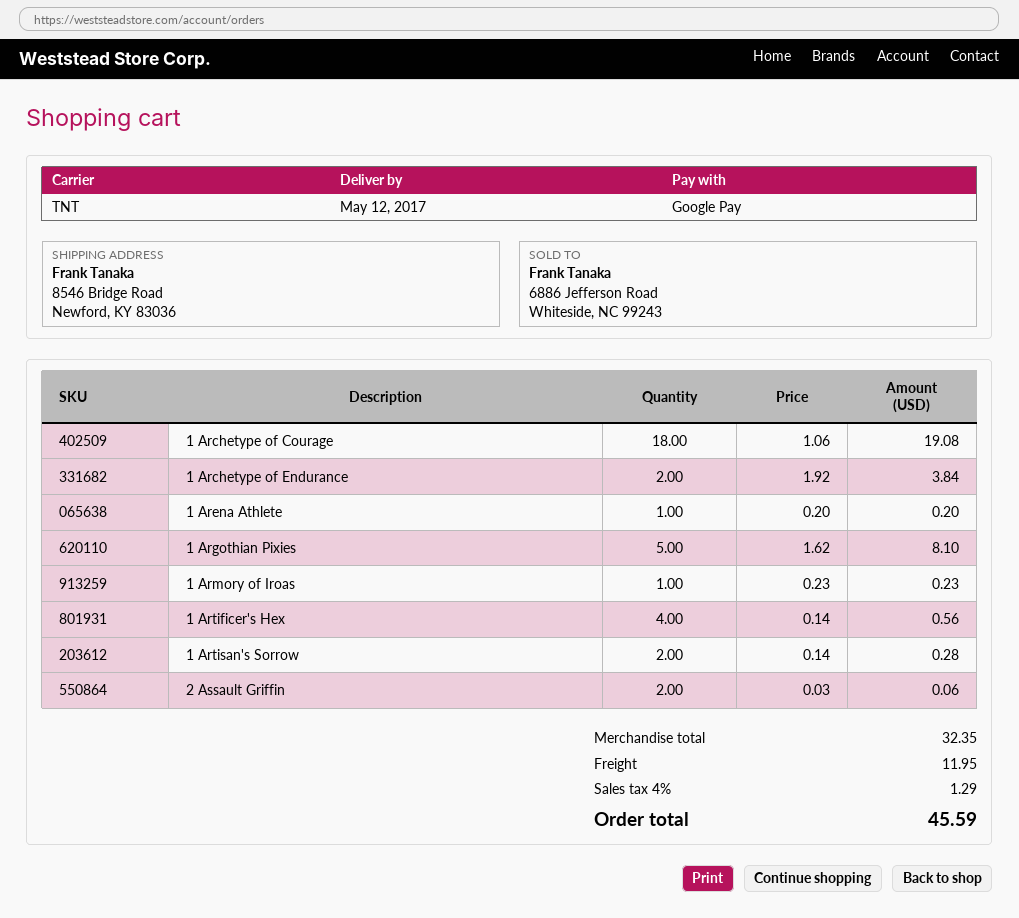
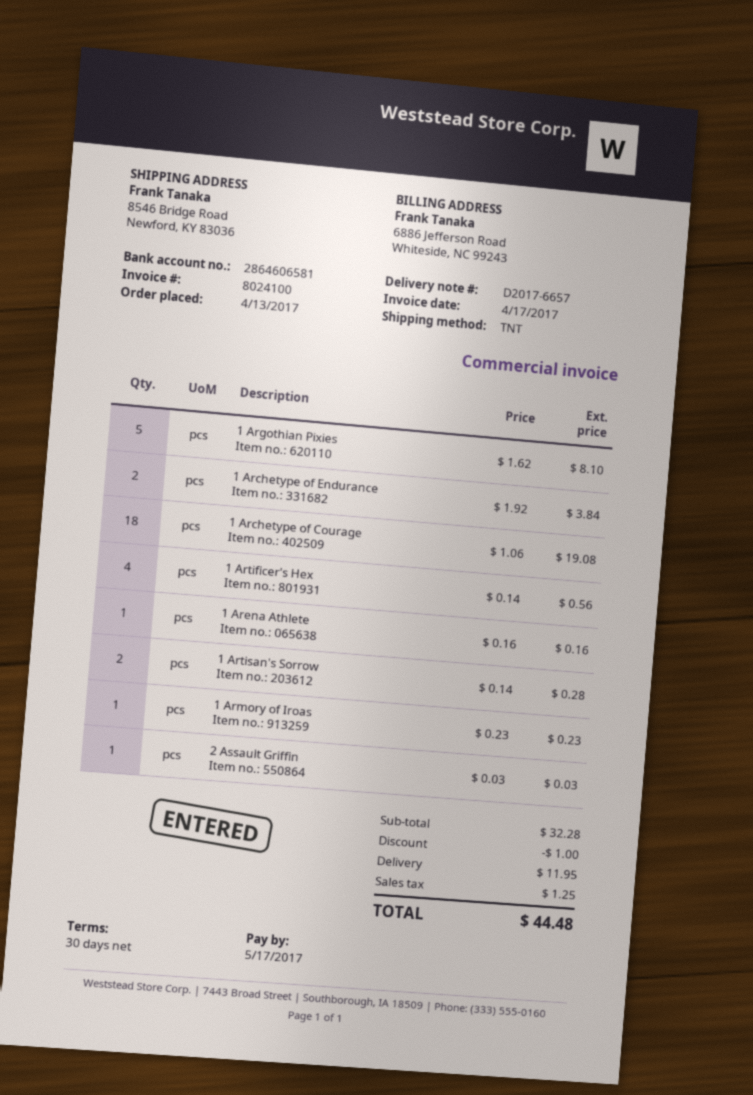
1 Arena Athlete: 1 x 0.20 = 0.20 -> 1 x 0.16 = 0.16
2 Assault Griffin: 2 x 0.03 = 0.06 -> 1 x 0.03 = 0.03
subtotal: 32.35 -> 32.28
discount: none -> 1.00
tax: 1.29 -> 1.25
total: 45.59 -> 44.48

